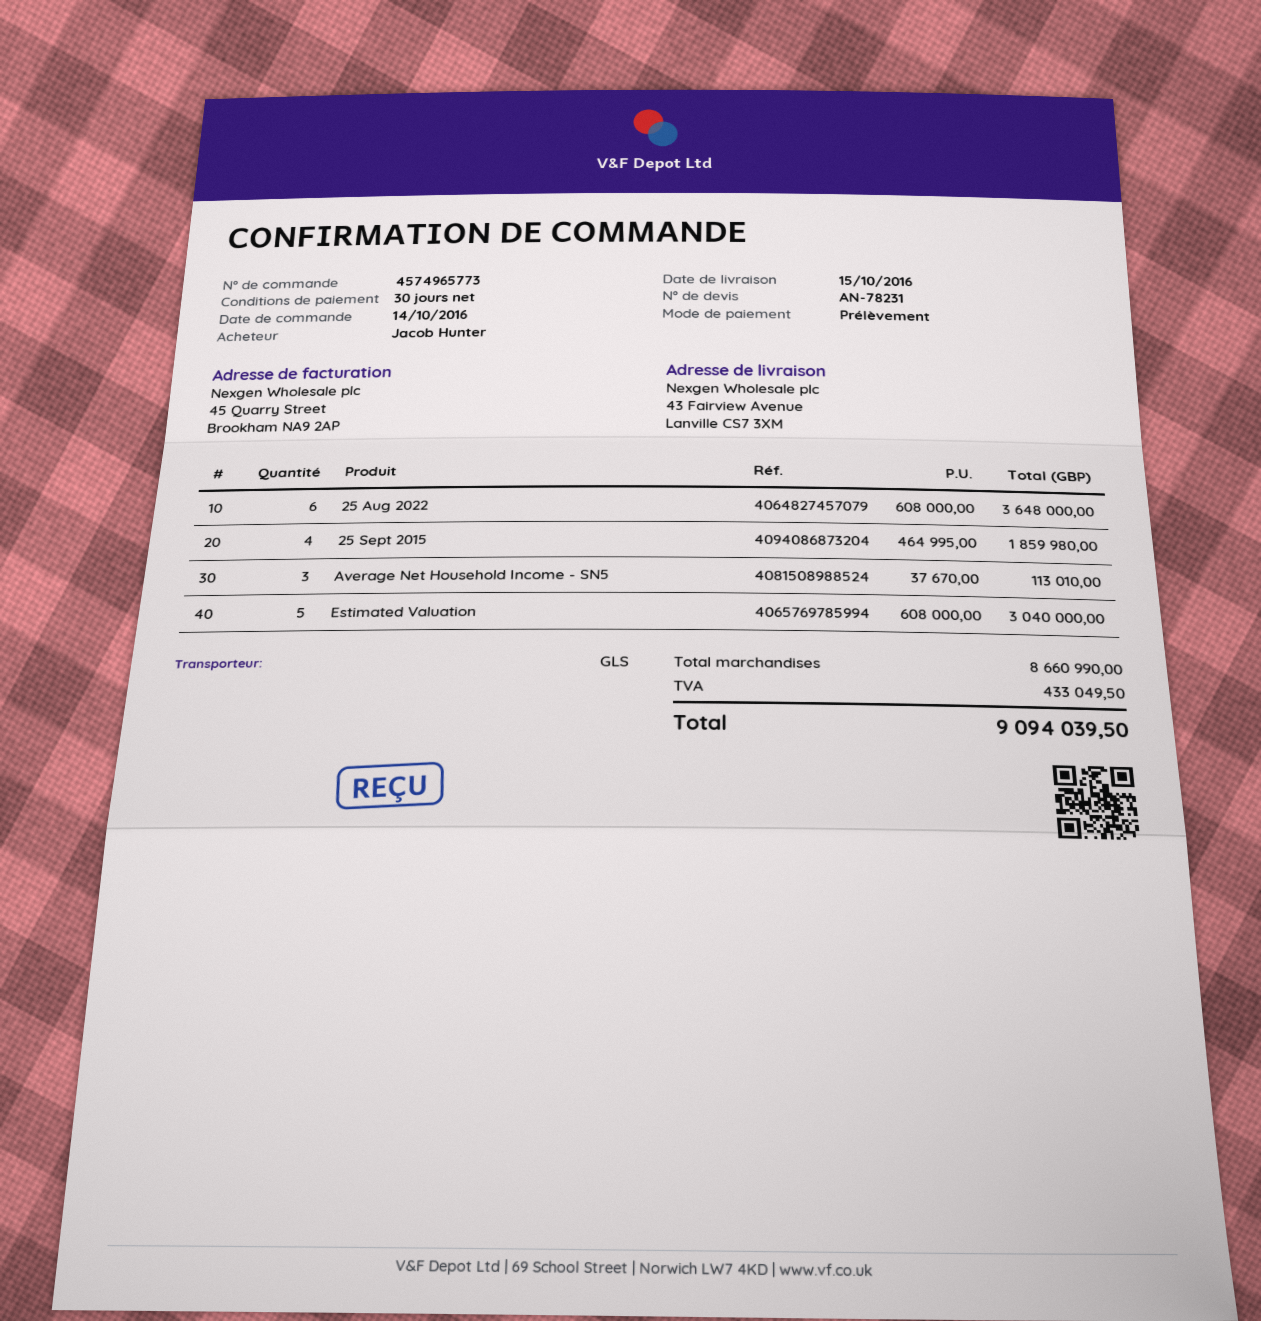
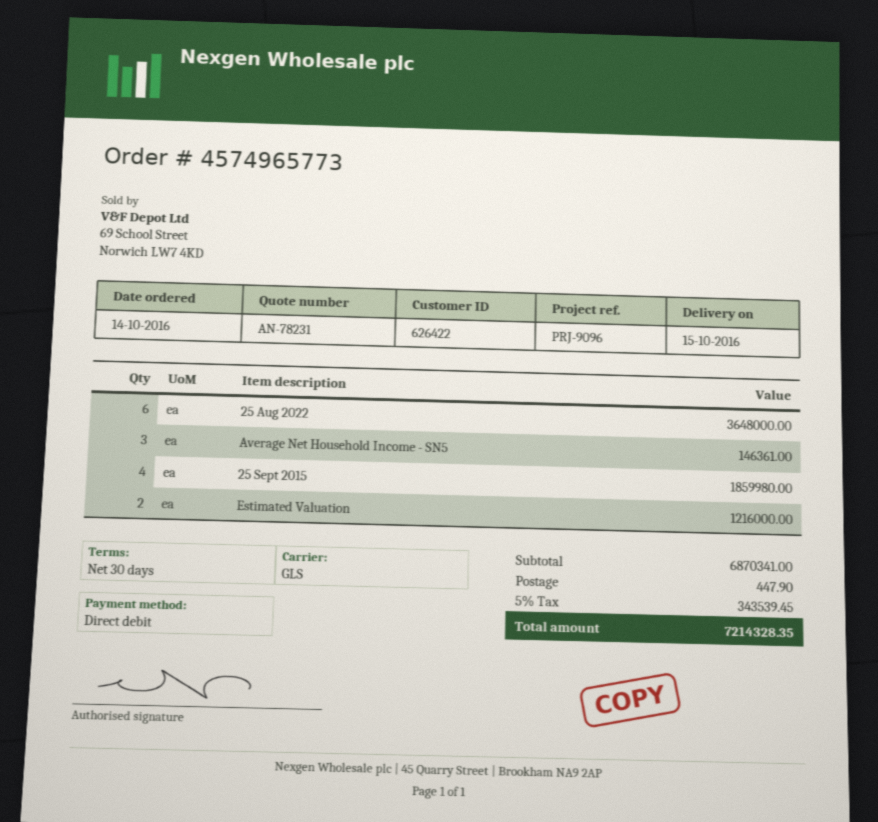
Average Net Household Income - SN5: 3 for 113010.00 -> 3 for 146361.00
Estimated Valuation: 5 for 3040000.00 -> 2 for 1216000.00
subtotal: 8660990.00 -> 6870341.00
shipping: none -> 447.90
tax: 433049.50 -> 343539.45
total: 9094039.50 -> 7214328.35

